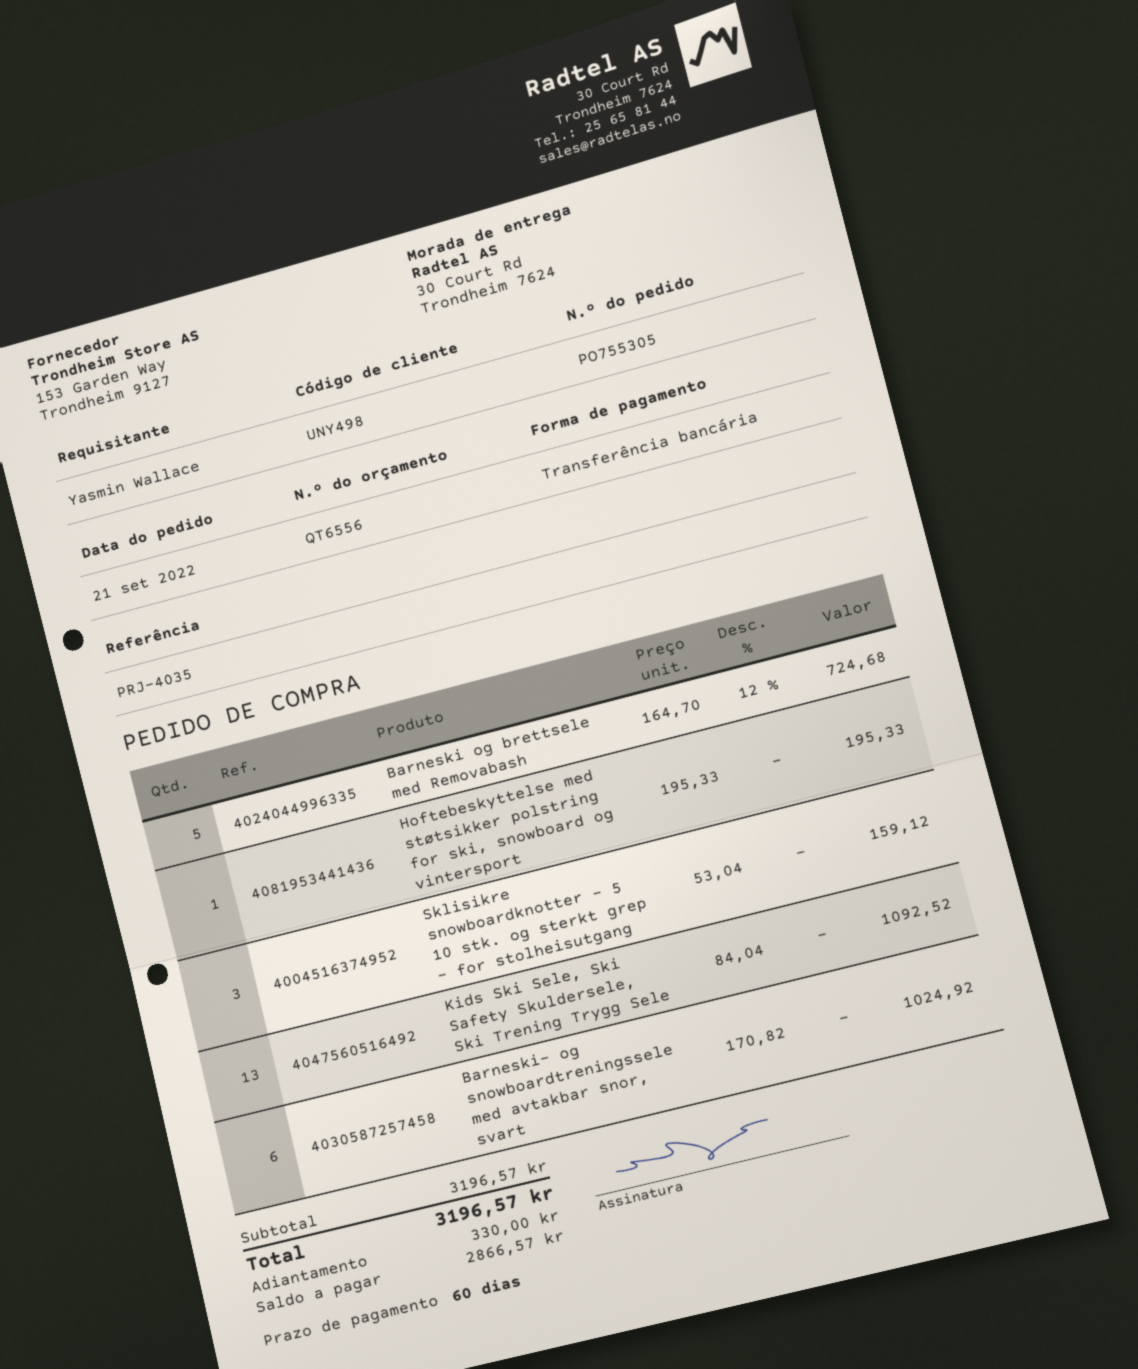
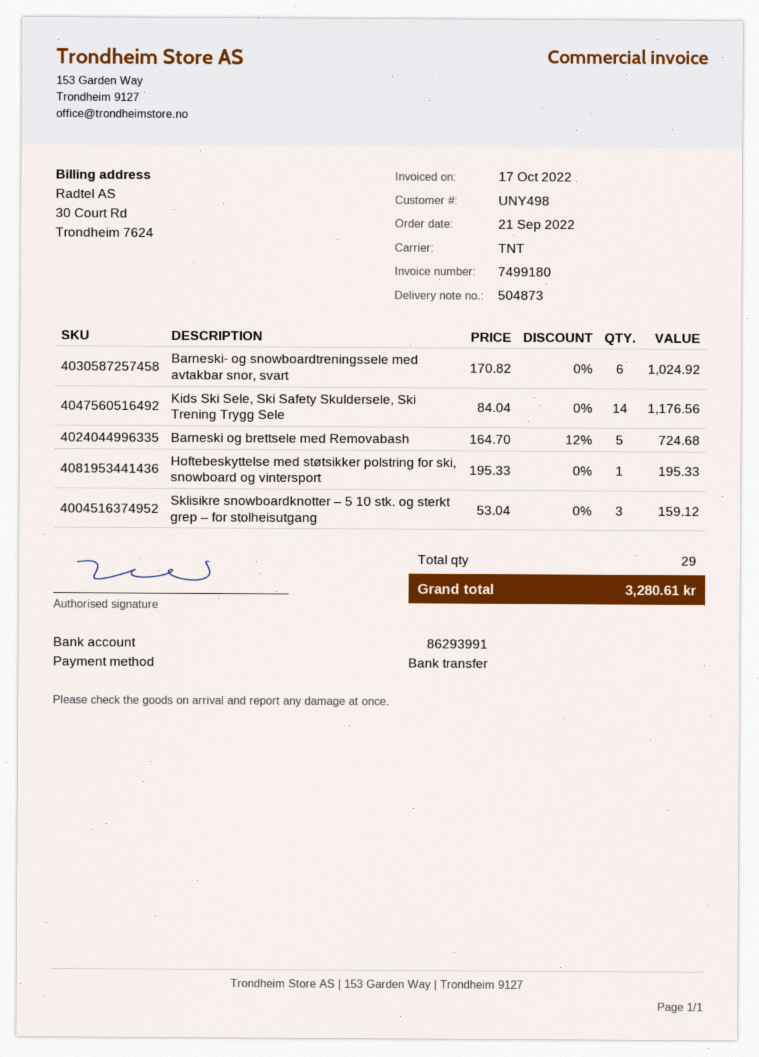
Kids Ski Sele, Ski Safety Skuldersele, Ski Trening Trygg Sele: 13 x 84.04 = 1092.52 -> 14 x 84.04 = 1176.56
total: 3196.57 -> 3280.61

